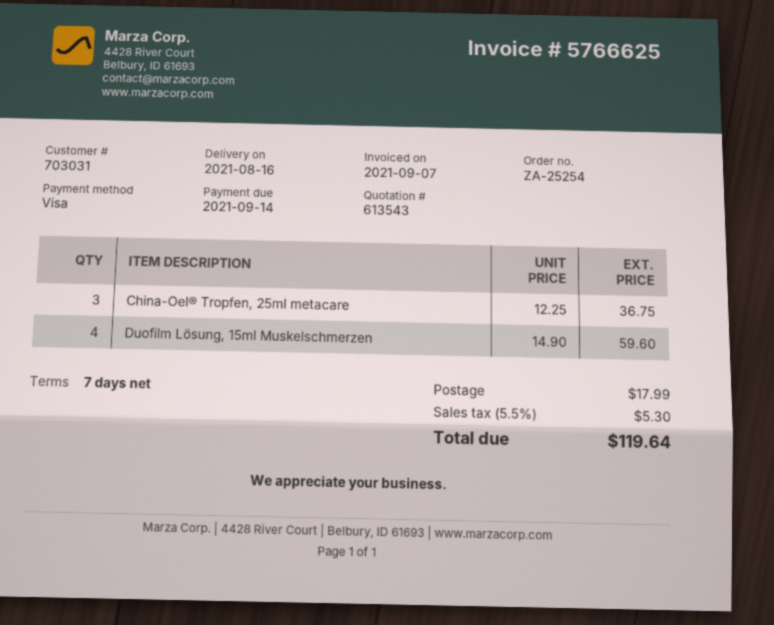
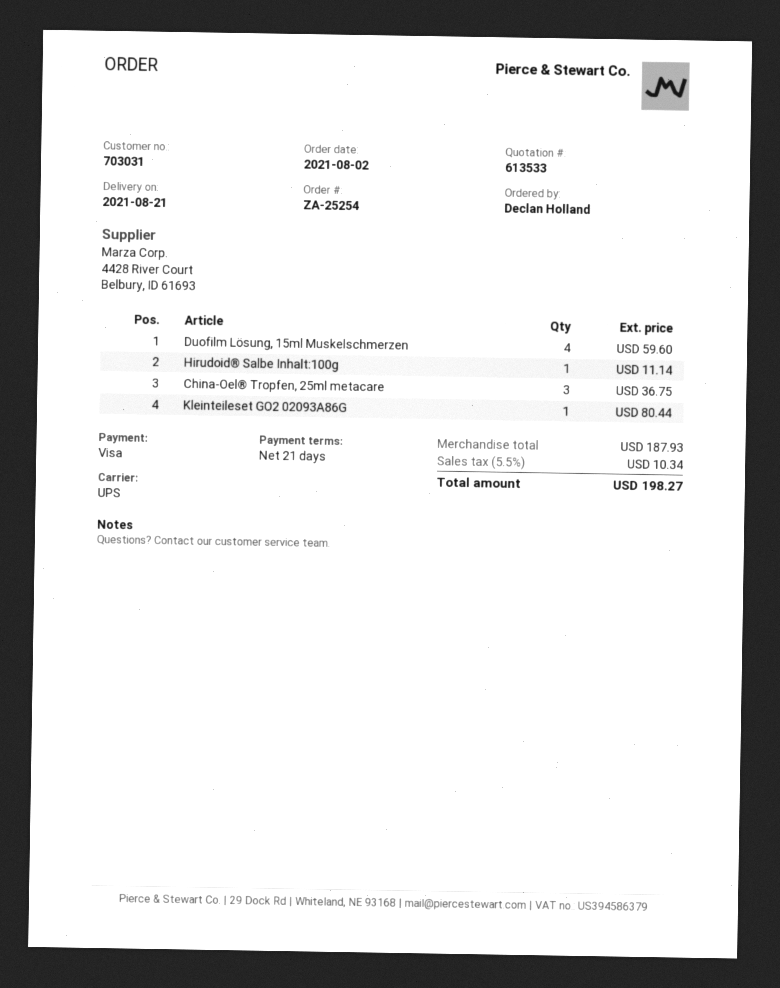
quote number: 613543 -> 613533
delivery date: 2021-08-16 -> 2021-08-21
payment terms: 7 days -> 21 days
Hirudoid® Salbe Inhalt:100g: none -> 1 for 11.14
Kleinteileset GO2 02093A86G: none -> 1 for 80.44
shipping: 17.99 -> none
tax: 5.5% = 5.30 -> 5.5% = 10.34
total: 119.64 -> 198.27

